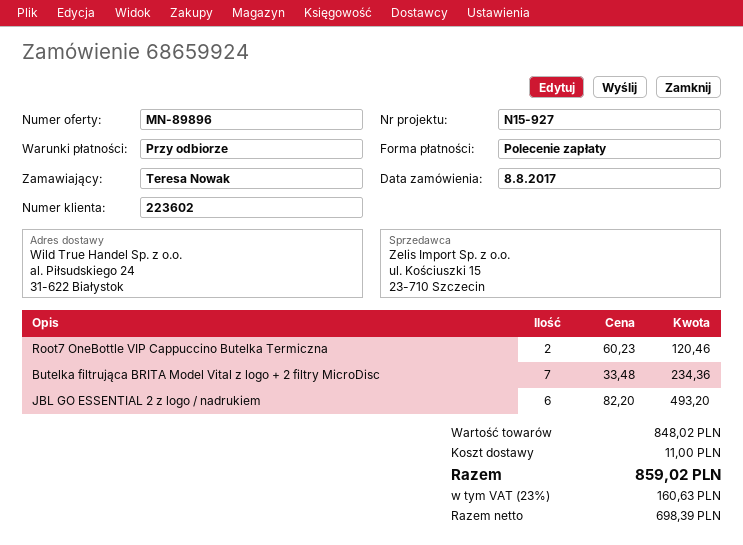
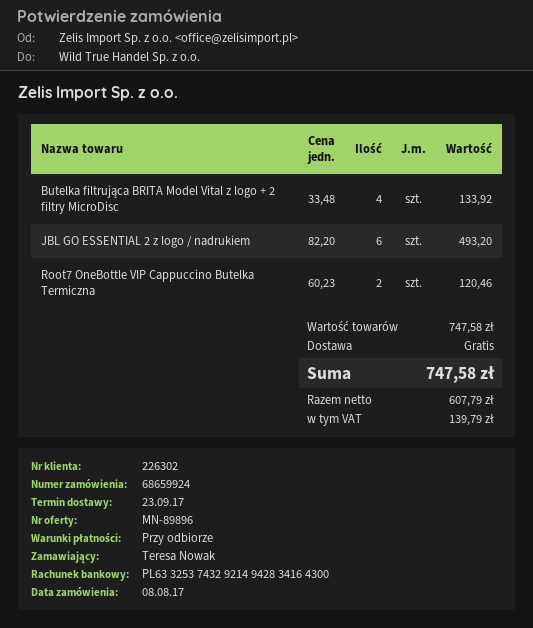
customer number: 223602 -> 226302
Butelka filtrująca BRITA Model Vital z logo + 2 filtry MicroDisc: 7 x 33.48 = 234.36 -> 4 x 33.48 = 133.92
subtotal: 848.02 -> 747.58
shipping: 11.00 -> 0.00
net: 698.39 -> 607.79
tax: 160.63 -> 139.79
total: 859.02 -> 747.58

